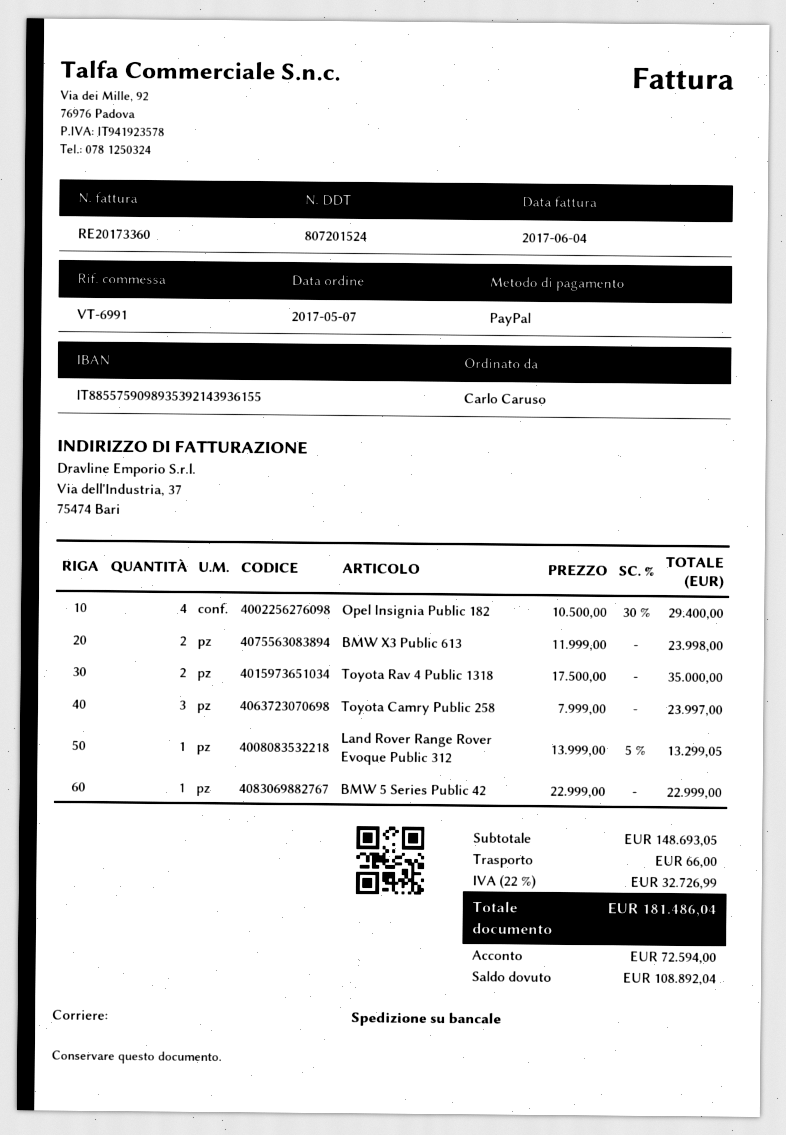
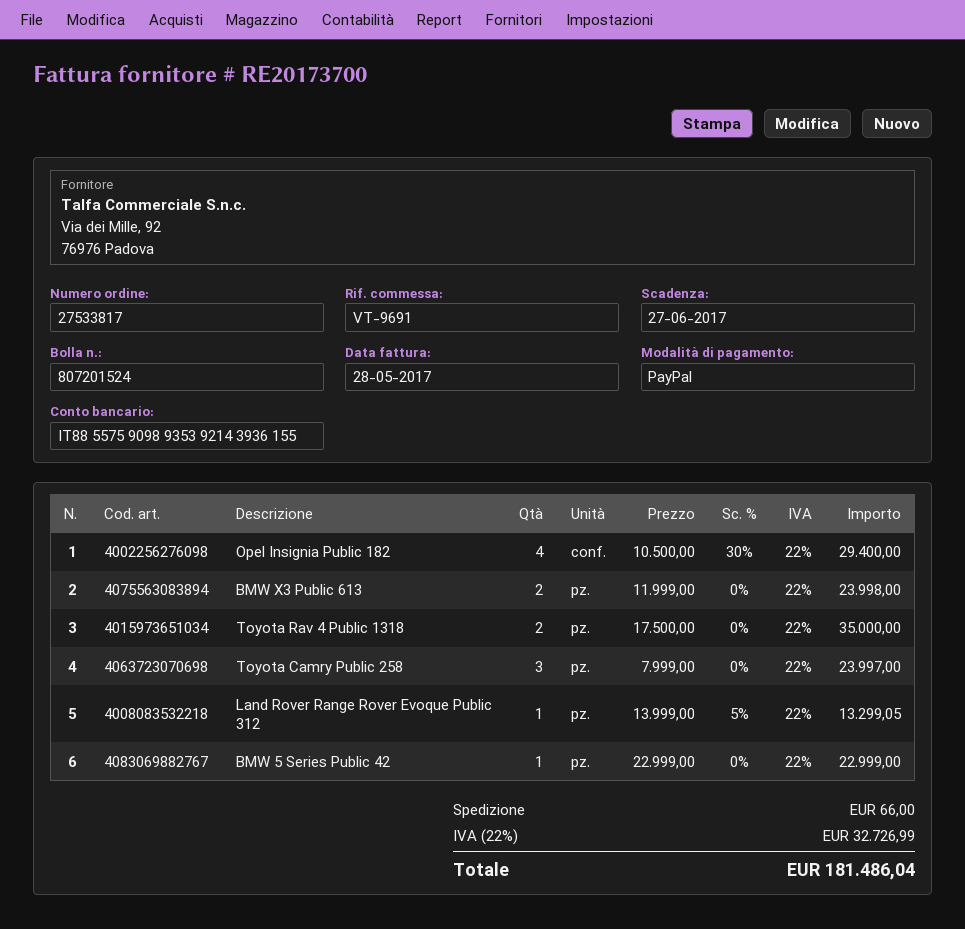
invoice number: RE20173360 -> RE20173700
invoice date: 2017-06-04 -> 2017-05-28
reference: VT-6991 -> VT-9691

